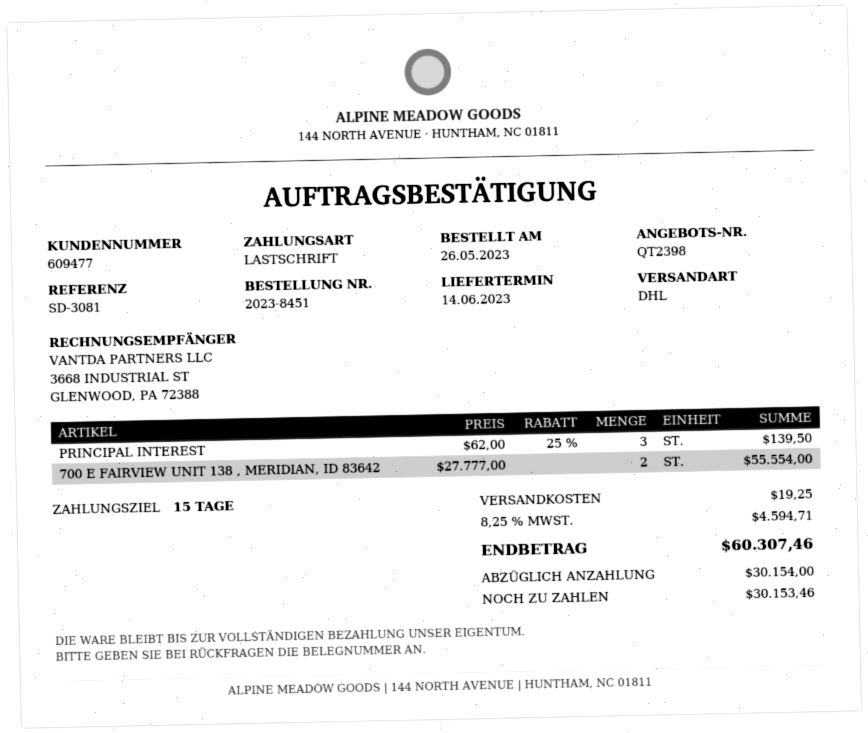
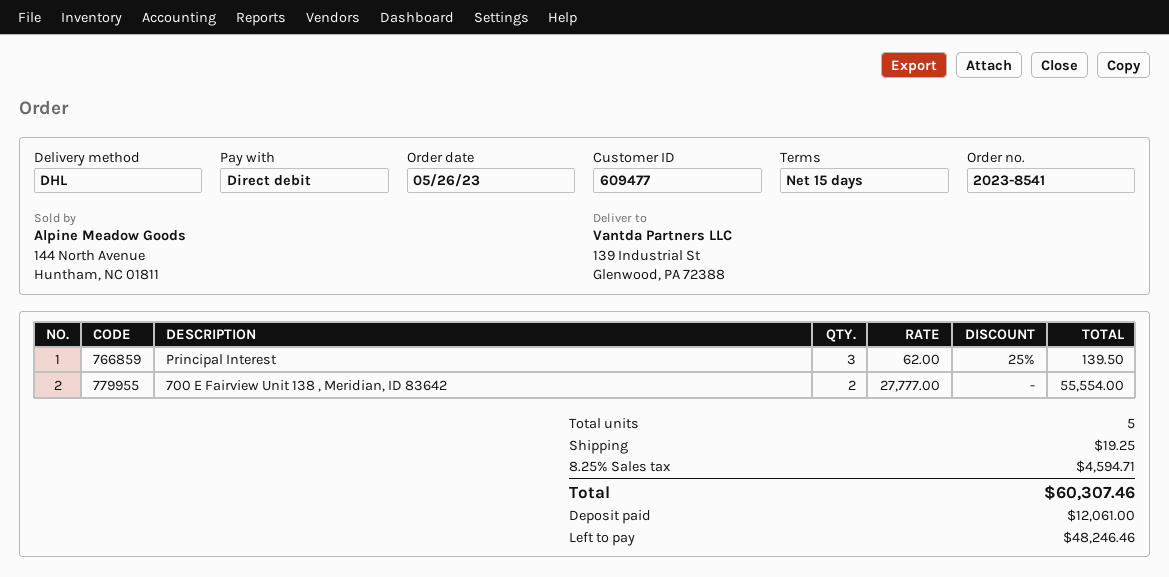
order number: 2023-8451 -> 2023-8541
deposit: 30154.00 -> 12061.00
balance: 30153.46 -> 48246.46

